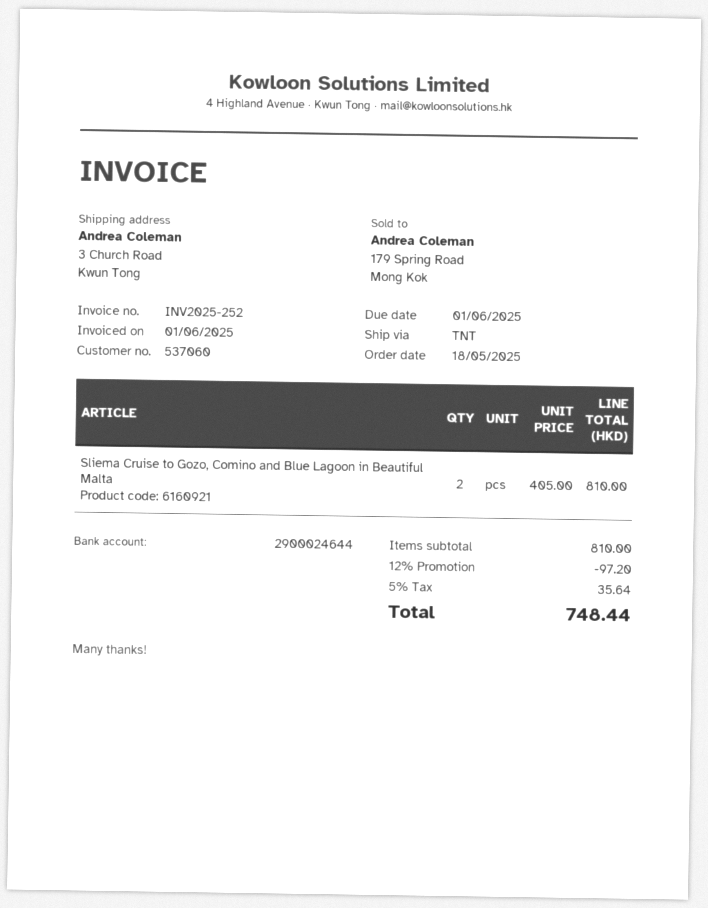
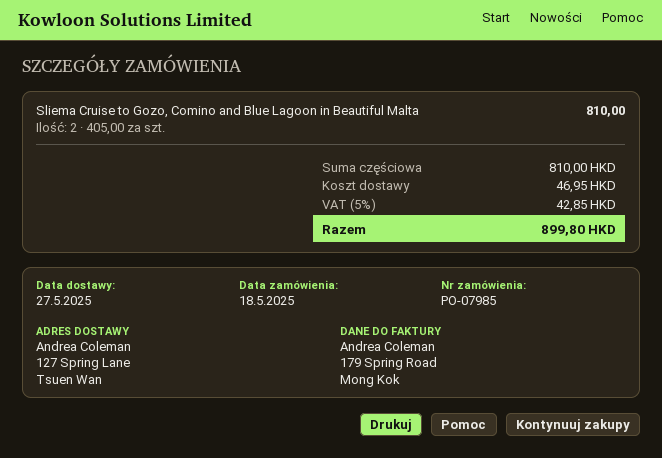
ship to: 3 Church Road, Kwun Tong -> 127 Spring Lane, Tsuen Wan
discount: 12% = 97.20 -> none
shipping: none -> 46.95
tax: 5% = 35.64 -> 5% = 42.85
total: 748.44 -> 899.80

